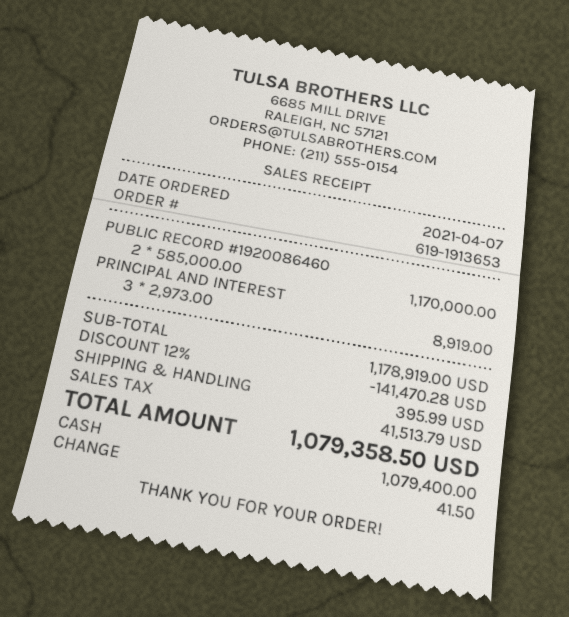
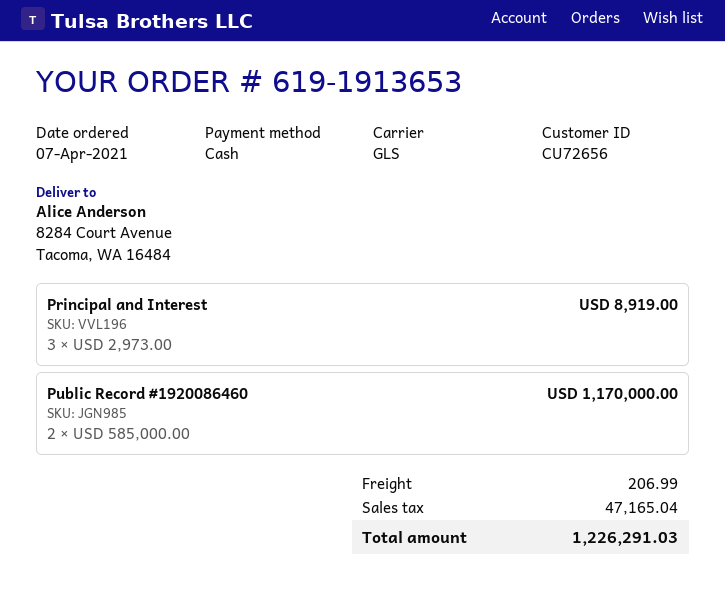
discount: 12% = 141470.28 -> none
shipping: 395.99 -> 206.99
tax: 41513.79 -> 47165.04
total: 1079358.50 -> 1226291.03

